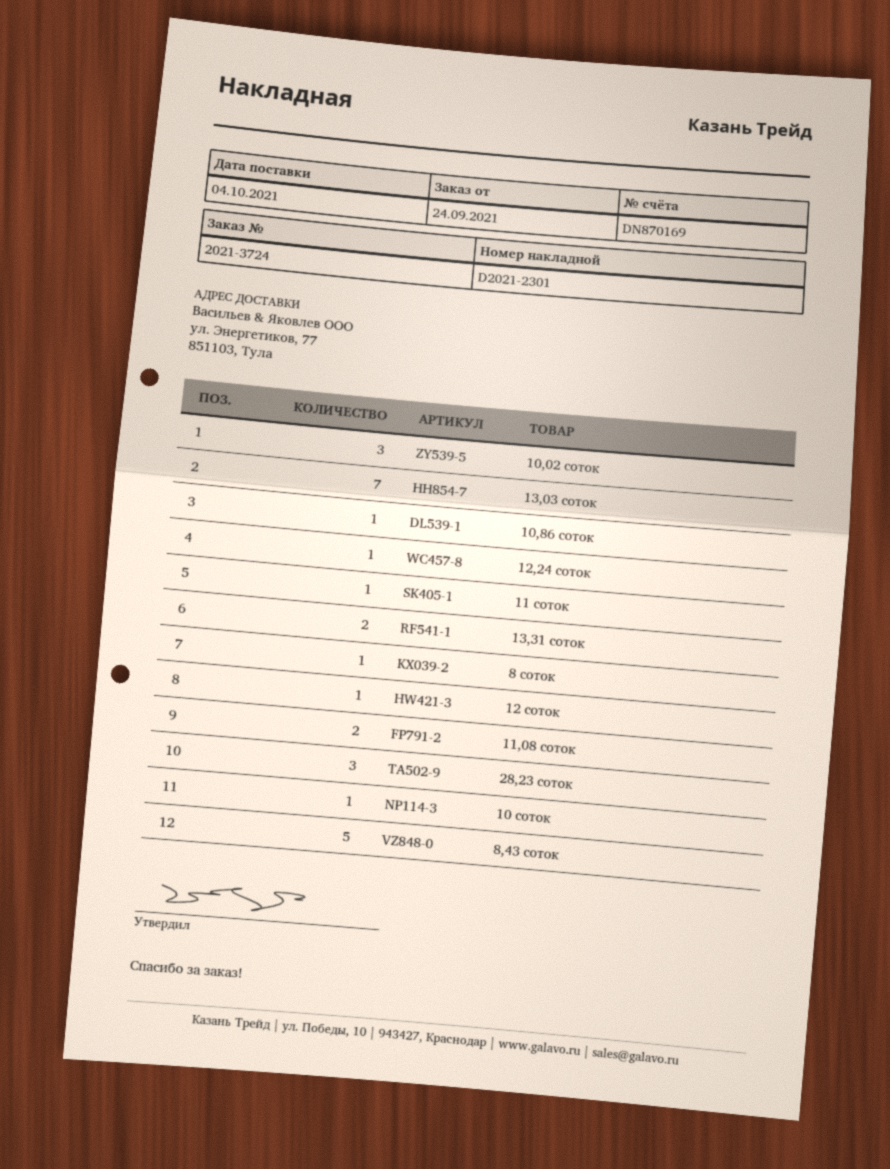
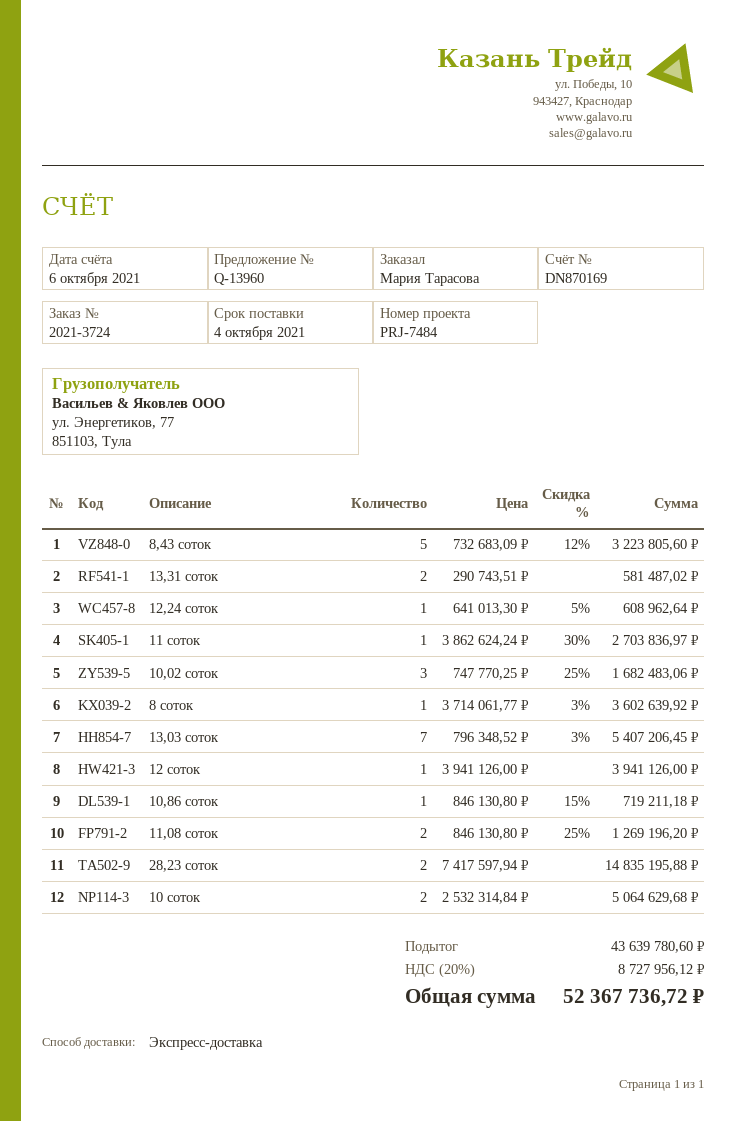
28,23 соток: 3 -> 2
10 соток: 1 -> 2

